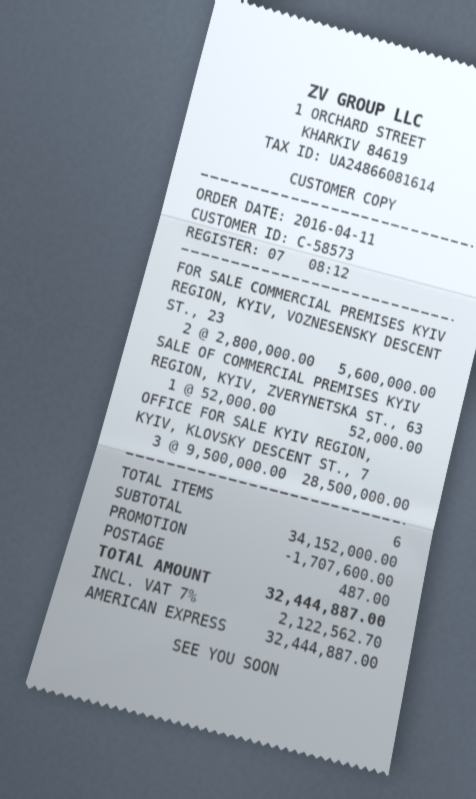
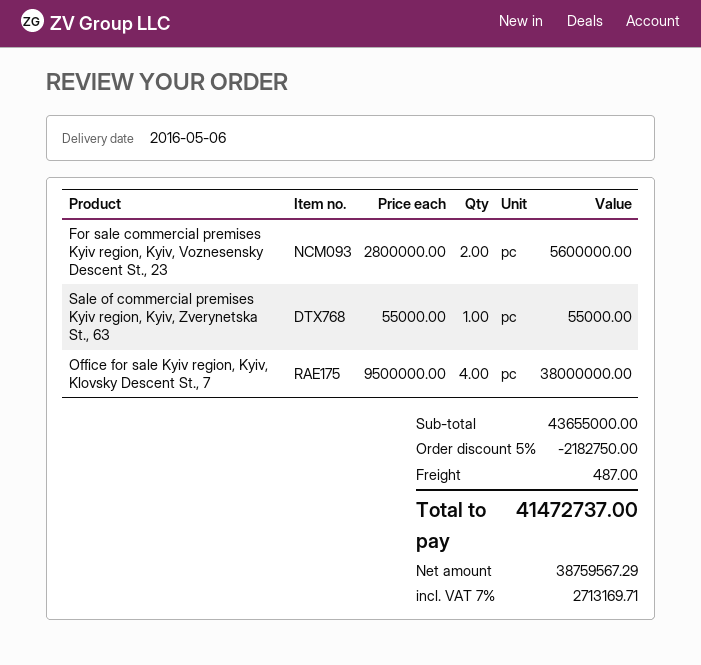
SALE OF COMMERCIAL PREMISES KYIV REGION, KYIV, ZVERYNETSKA ST., 63: 1 x 52000.00 = 52000.00 -> 1 x 55000.00 = 55000.00
OFFICE FOR SALE KYIV REGION, KYIV, KLOVSKY DESCENT ST., 7: 3 x 9500000.00 = 28500000.00 -> 4 x 9500000.00 = 38000000.00
subtotal: 34152000.00 -> 43655000.00
discount: 1707600.00 -> 2182750.00
tax: 7% = 2122562.70 -> 7% = 2713169.71
total: 32444887.00 -> 41472737.00

